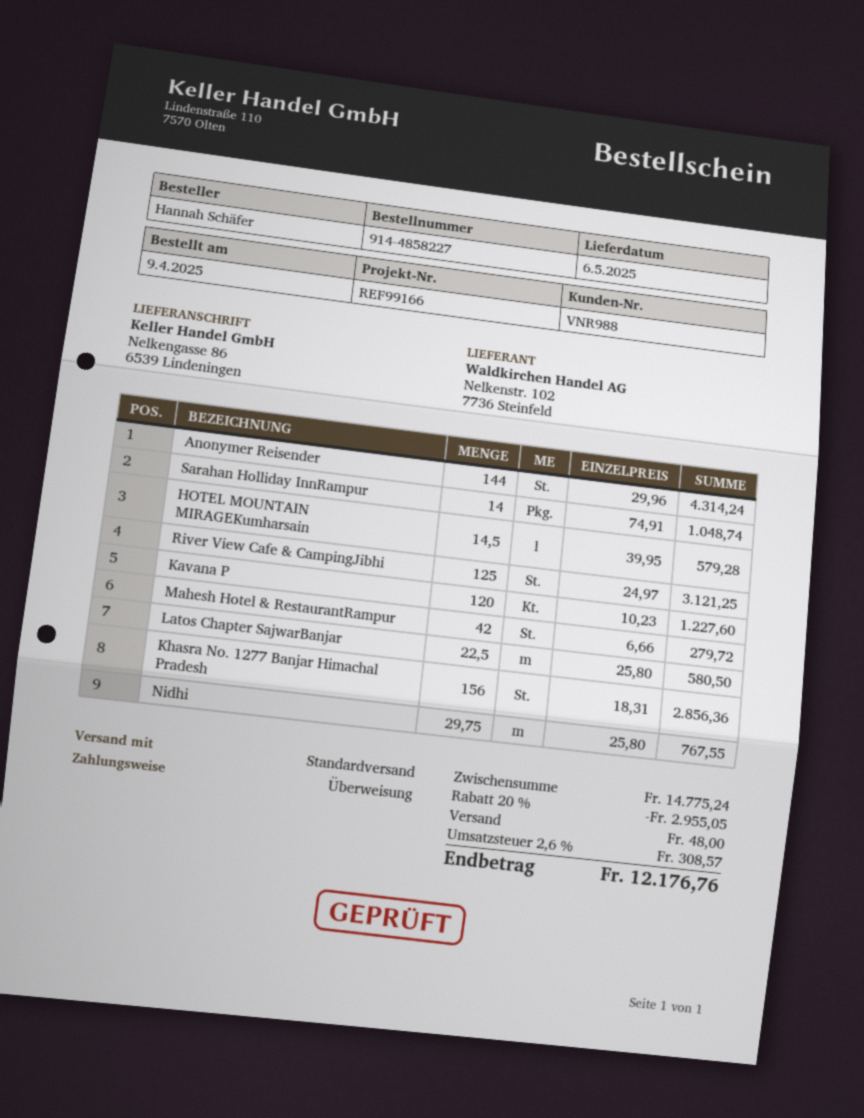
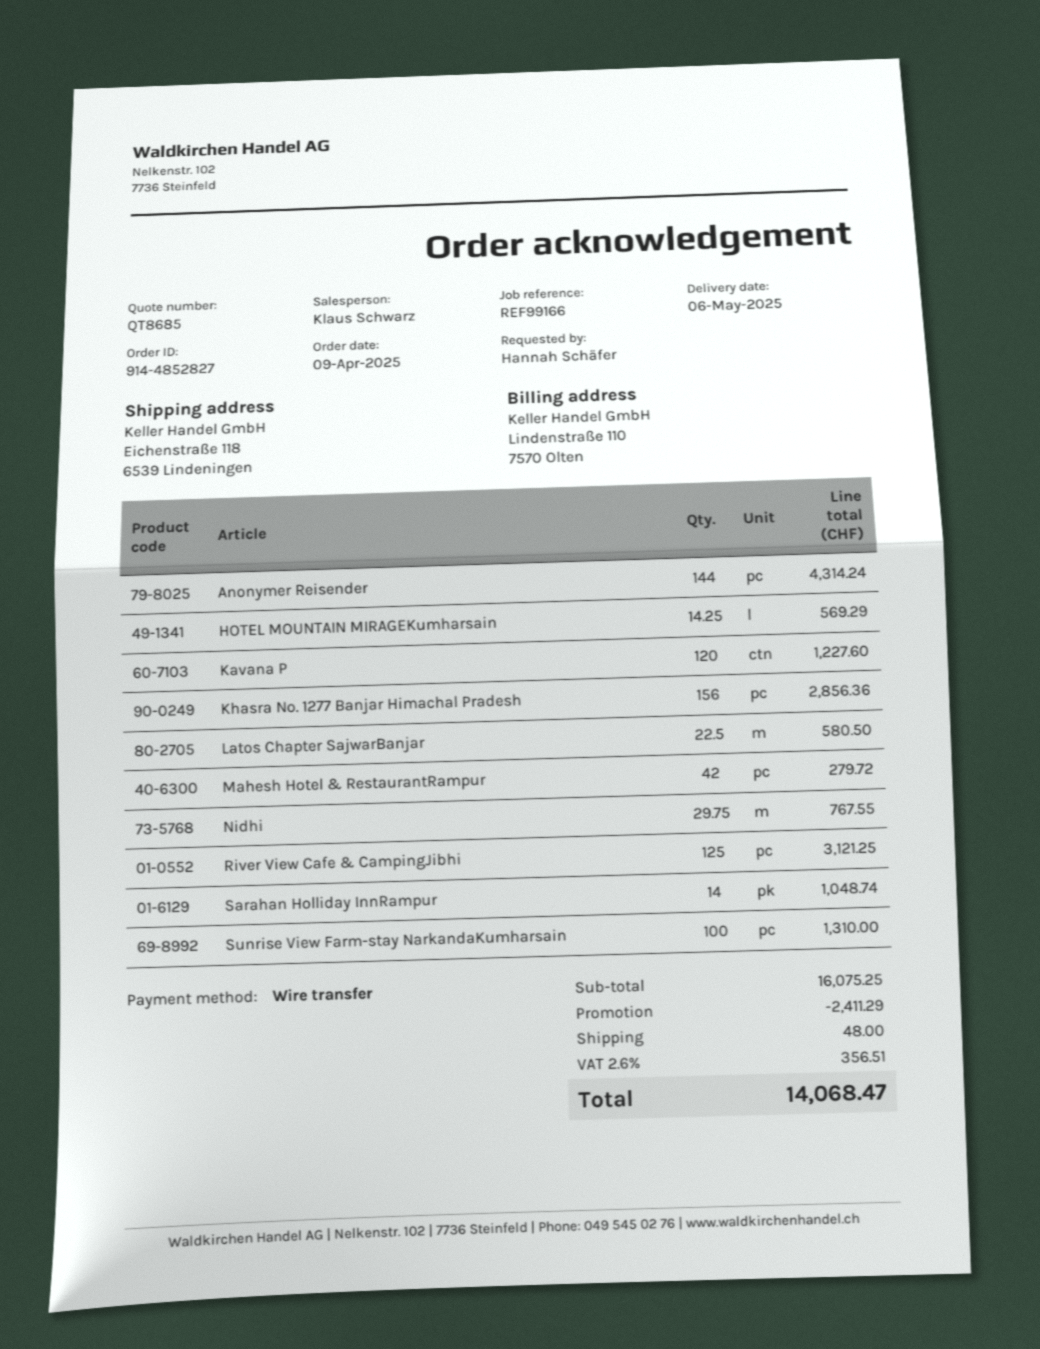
order number: 914-4858227 -> 914-4852827
ship to: Nelkengasse 86, 6539 Lindeningen -> Eichenstraße 118, 6539 Lindeningen
HOTEL MOUNTAIN MIRAGEKumharsain: 14.5 for 579.28 -> 14.25 for 569.29
Sunrise View Farm-stay NarkandaKumharsain: none -> 100 for 1310.00
subtotal: 14775.24 -> 16075.25
discount: 2955.05 -> 2411.29
tax: 2.6% = 308.57 -> 2.6% = 356.51
total: 12176.76 -> 14068.47

